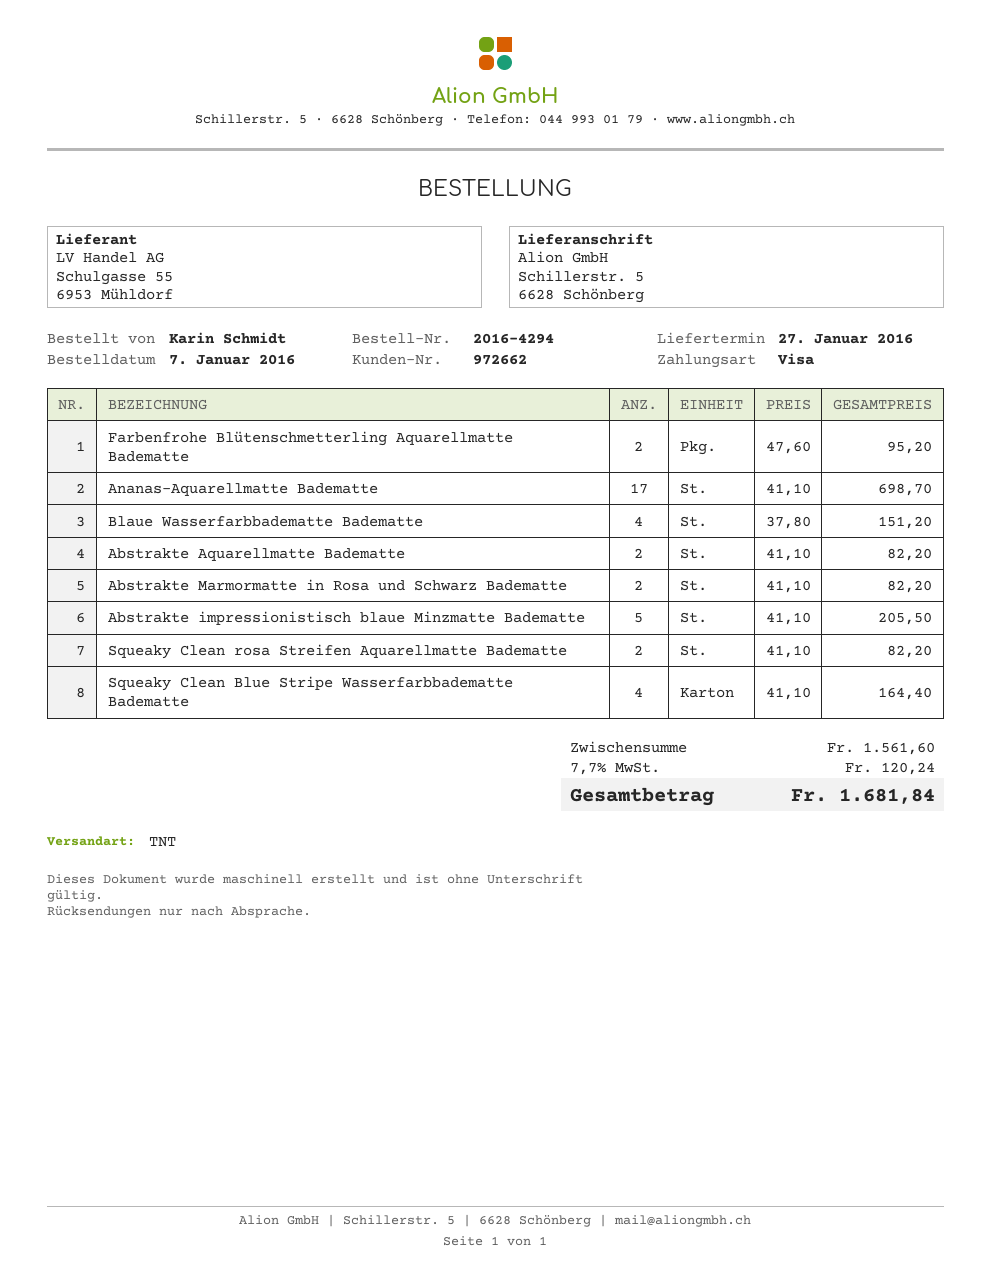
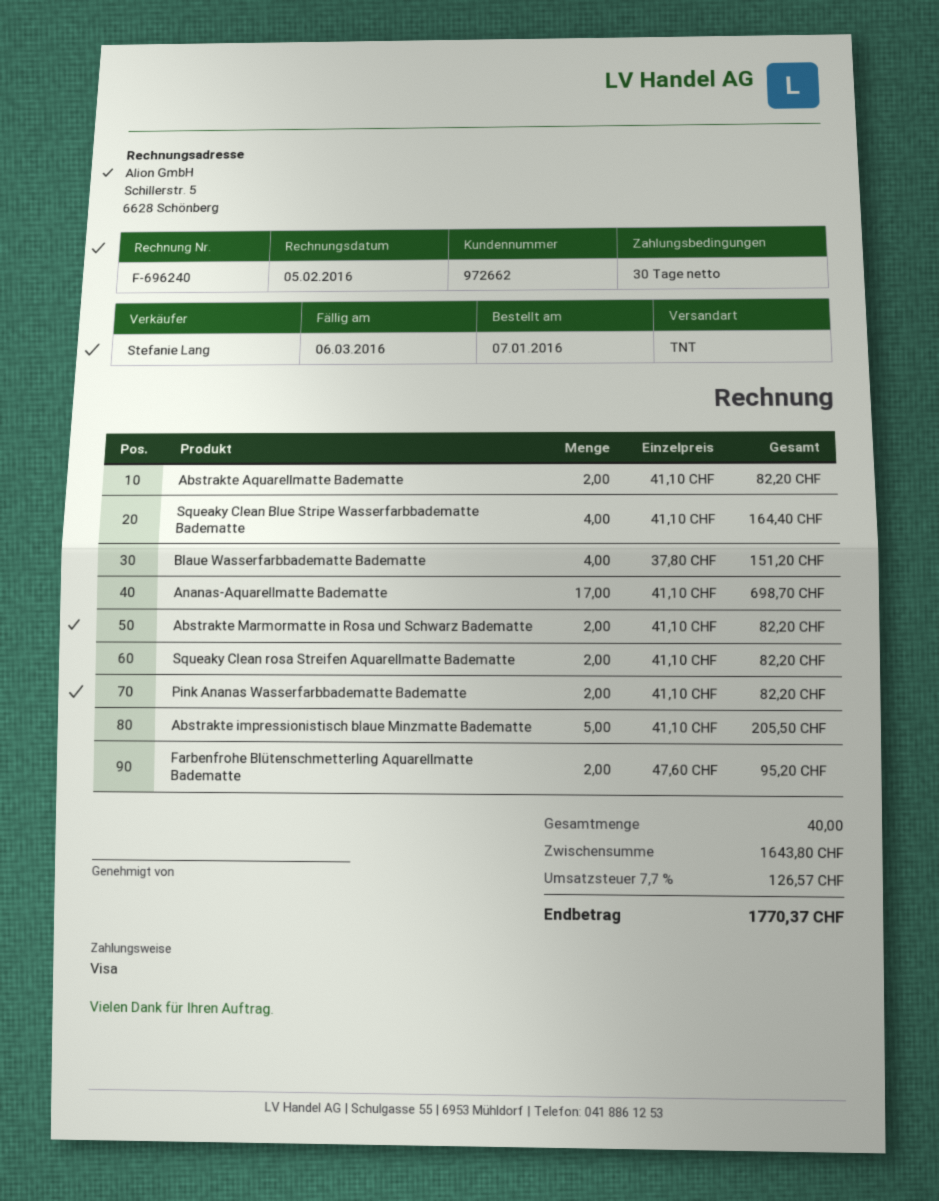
Pink Ananas Wasserfarbbadematte Badematte: none -> 2 x 41.10 = 82.20
subtotal: 1561.60 -> 1643.80
tax: 7.7% = 120.24 -> 7.7% = 126.57
total: 1681.84 -> 1770.37

